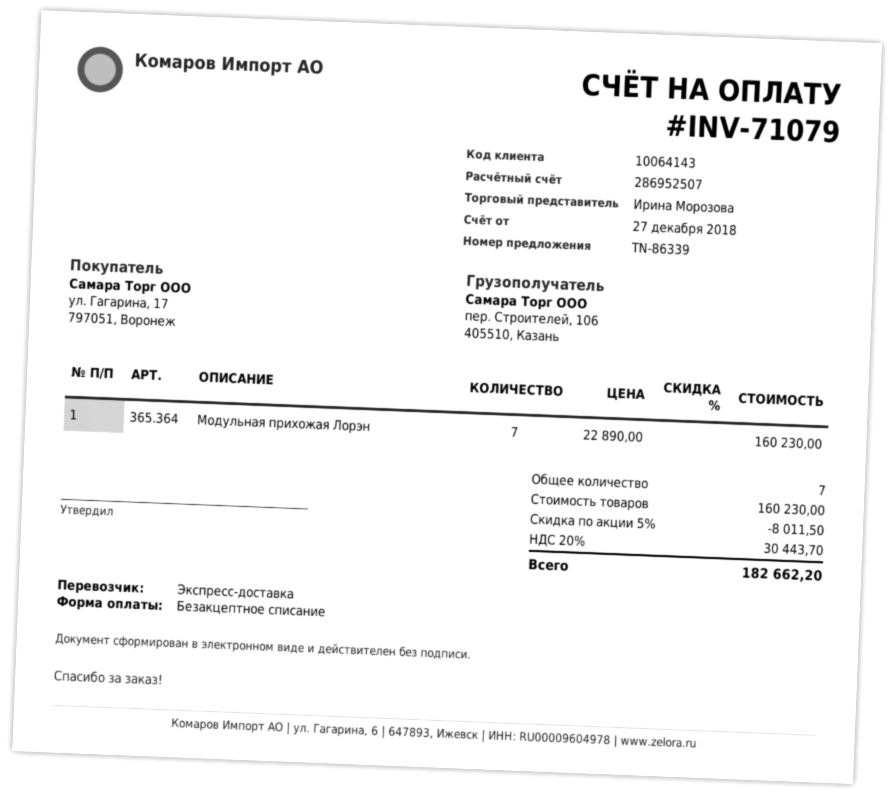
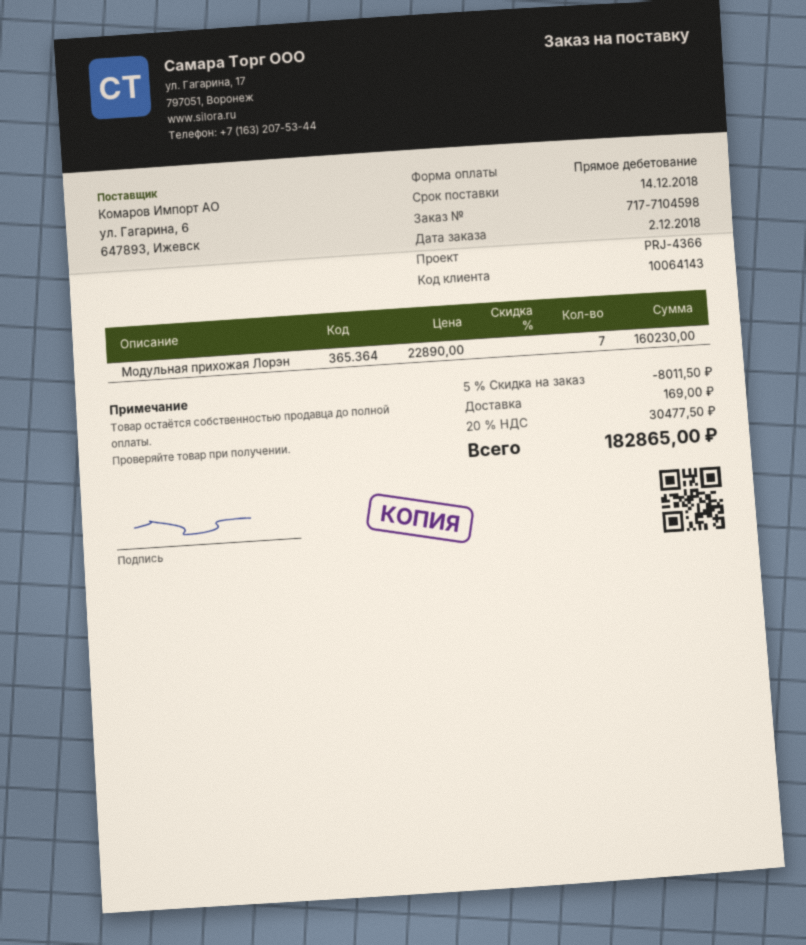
shipping: none -> 169.00
tax: 20% = 30443.70 -> 20% = 30477.50
total: 182662.20 -> 182865.00

